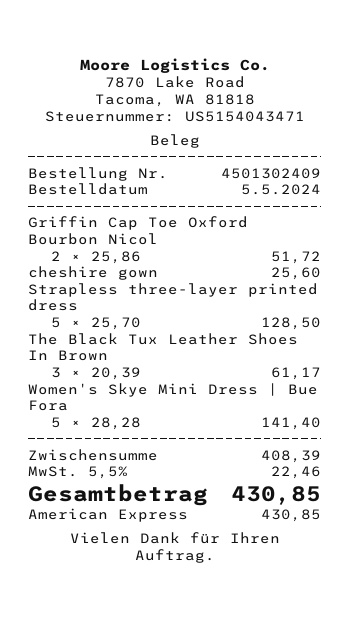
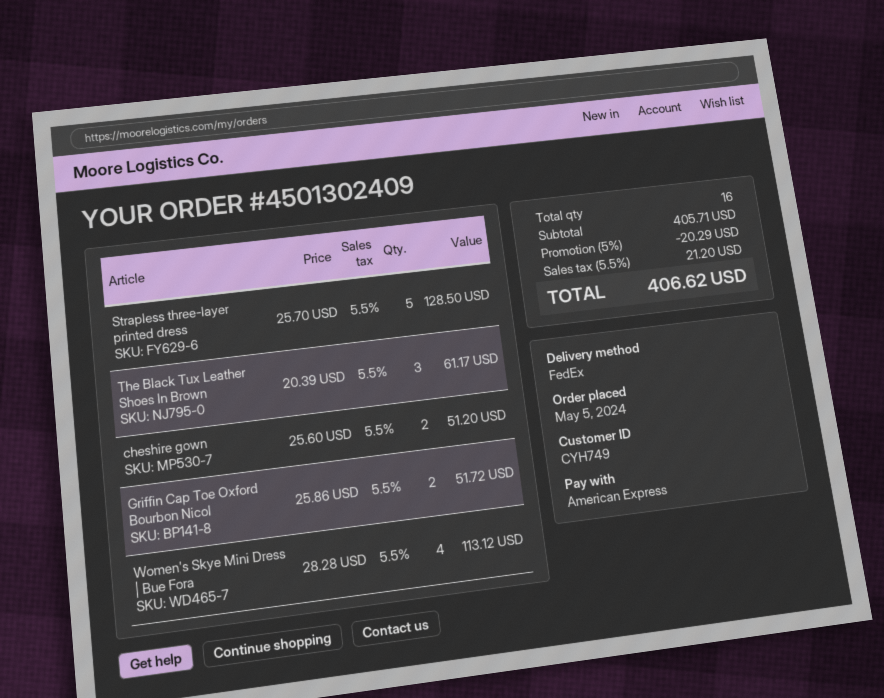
cheshire gown: 1 x 25.60 = 25.60 -> 2 x 25.60 = 51.20
Women's Skye Mini Dress | Bue Fora: 5 x 28.28 = 141.40 -> 4 x 28.28 = 113.12
subtotal: 408.39 -> 405.71
discount: none -> 5% = 20.29
tax: 5.5% = 22.46 -> 5.5% = 21.20
total: 430.85 -> 406.62

